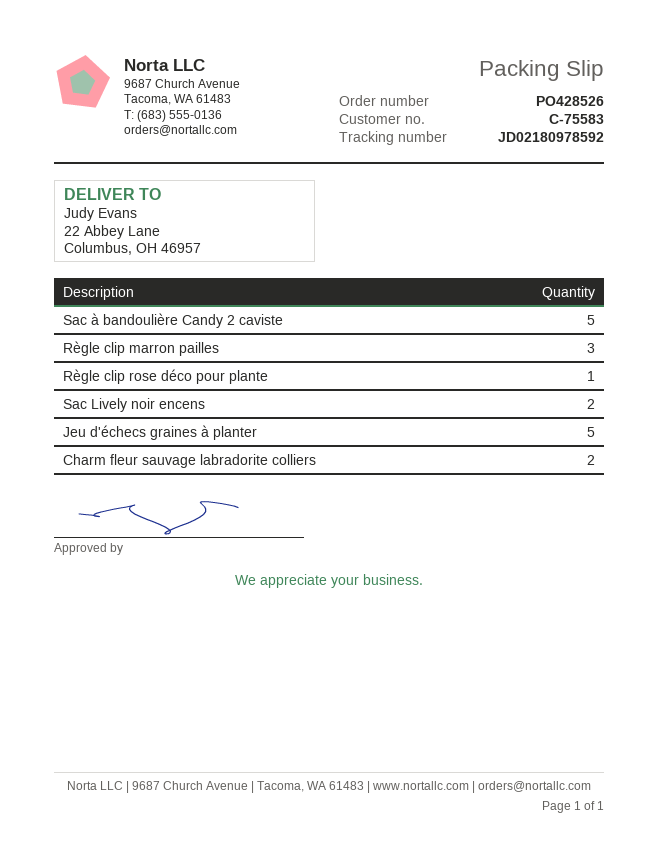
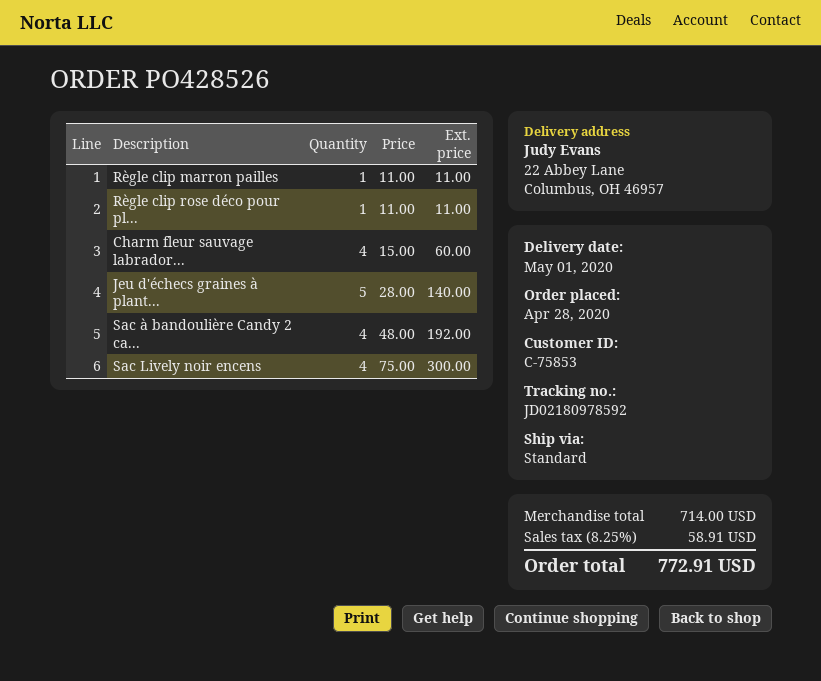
customer number: C-75583 -> C-75853
Sac à bandoulière Candy 2 caviste: 5 -> 4
Règle clip marron pailles: 3 -> 1
Sac Lively noir encens: 2 -> 4
Charm fleur sauvage labradorite colliers: 2 -> 4

